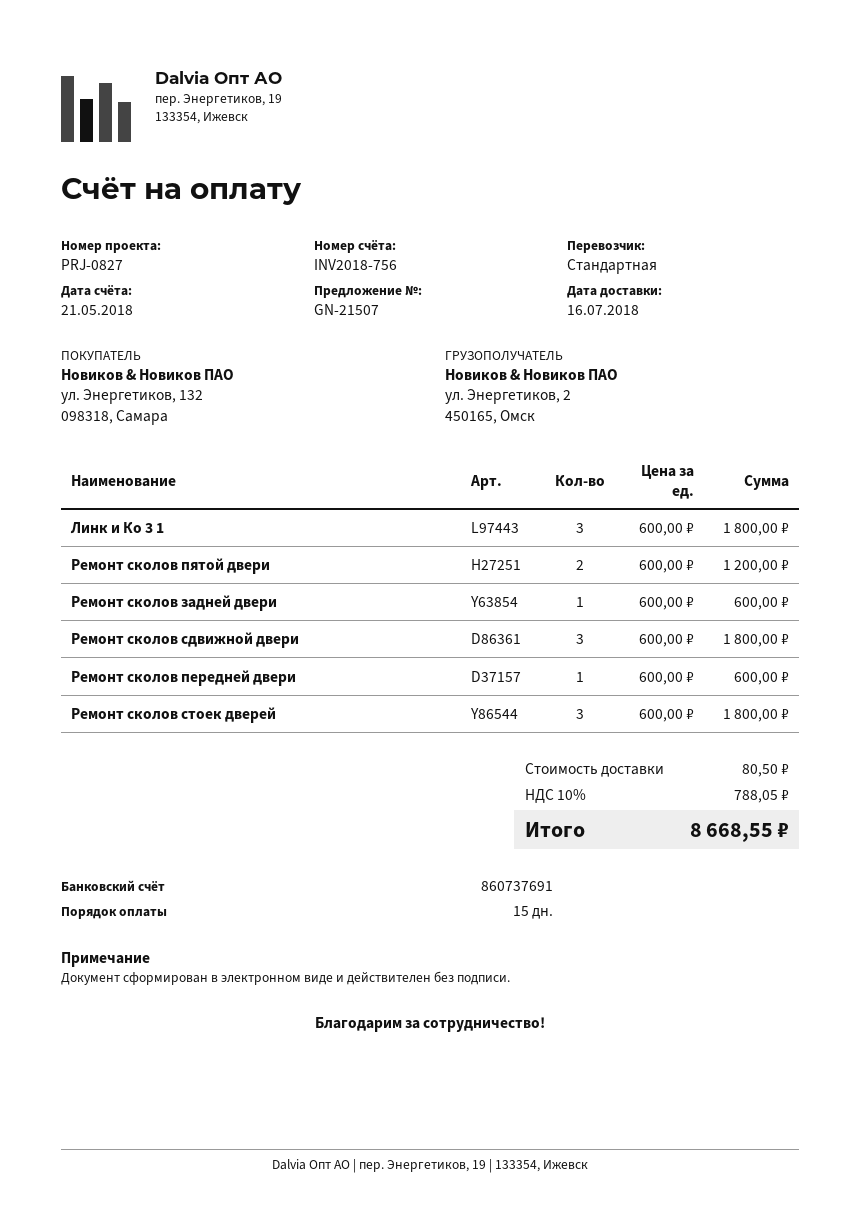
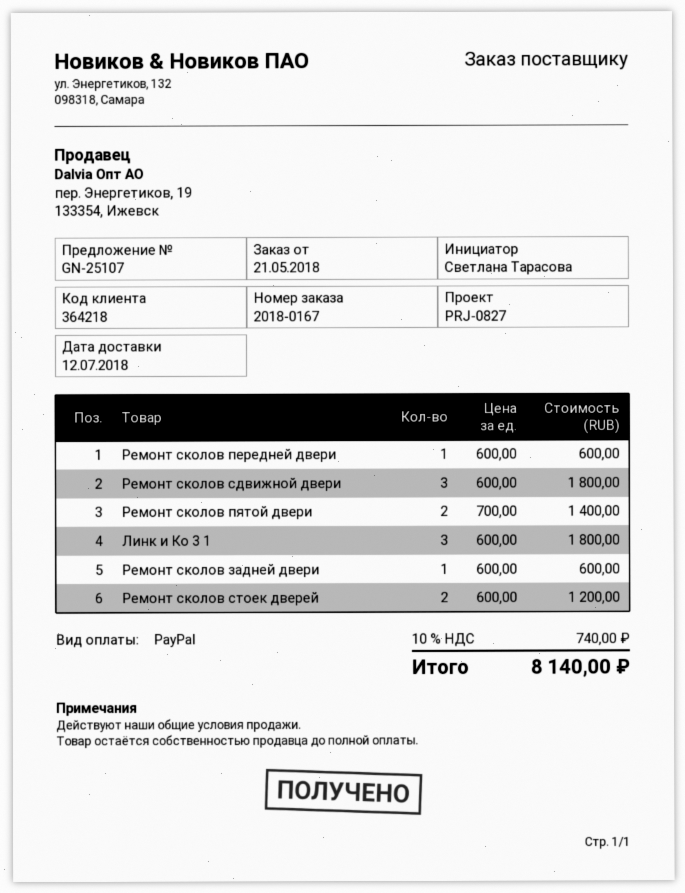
quote number: GN-21507 -> GN-25107
delivery date: 2018-07-16 -> 2018-07-12
Ремонт сколов пятой двери: 2 x 600.00 = 1200.00 -> 2 x 700.00 = 1400.00
Ремонт сколов стоек дверей: 3 x 600.00 = 1800.00 -> 2 x 600.00 = 1200.00
shipping: 80.50 -> none
tax: 10% = 788.05 -> 10% = 740.00
total: 8668.55 -> 8140.00

